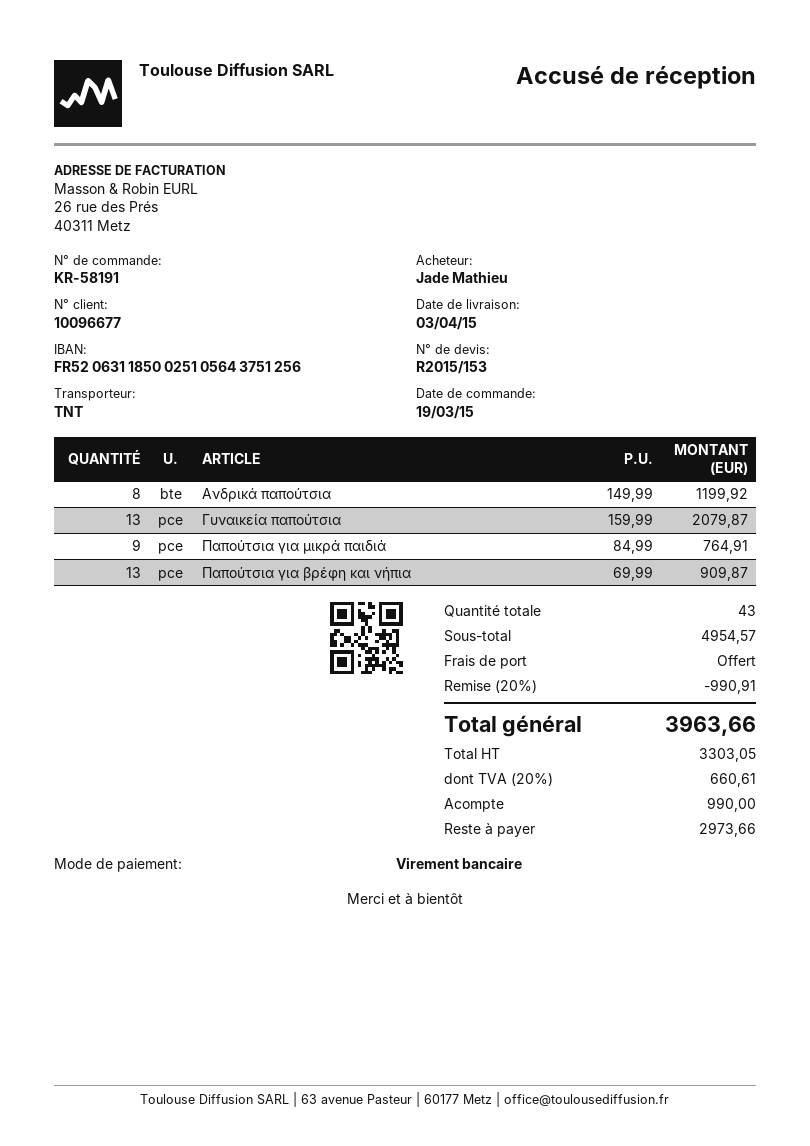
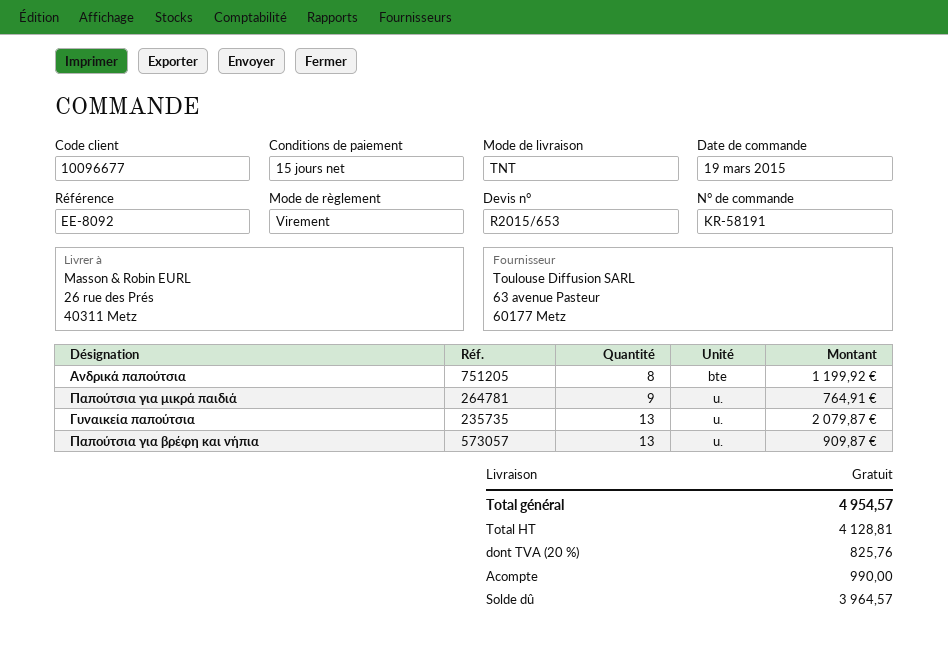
quote number: R2015/153 -> R2015/653
discount: 20% = 990.91 -> none
net: 3303.05 -> 4128.81
tax: 20% = 660.61 -> 20% = 825.76
total: 3963.66 -> 4954.57
balance: 2973.66 -> 3964.57

